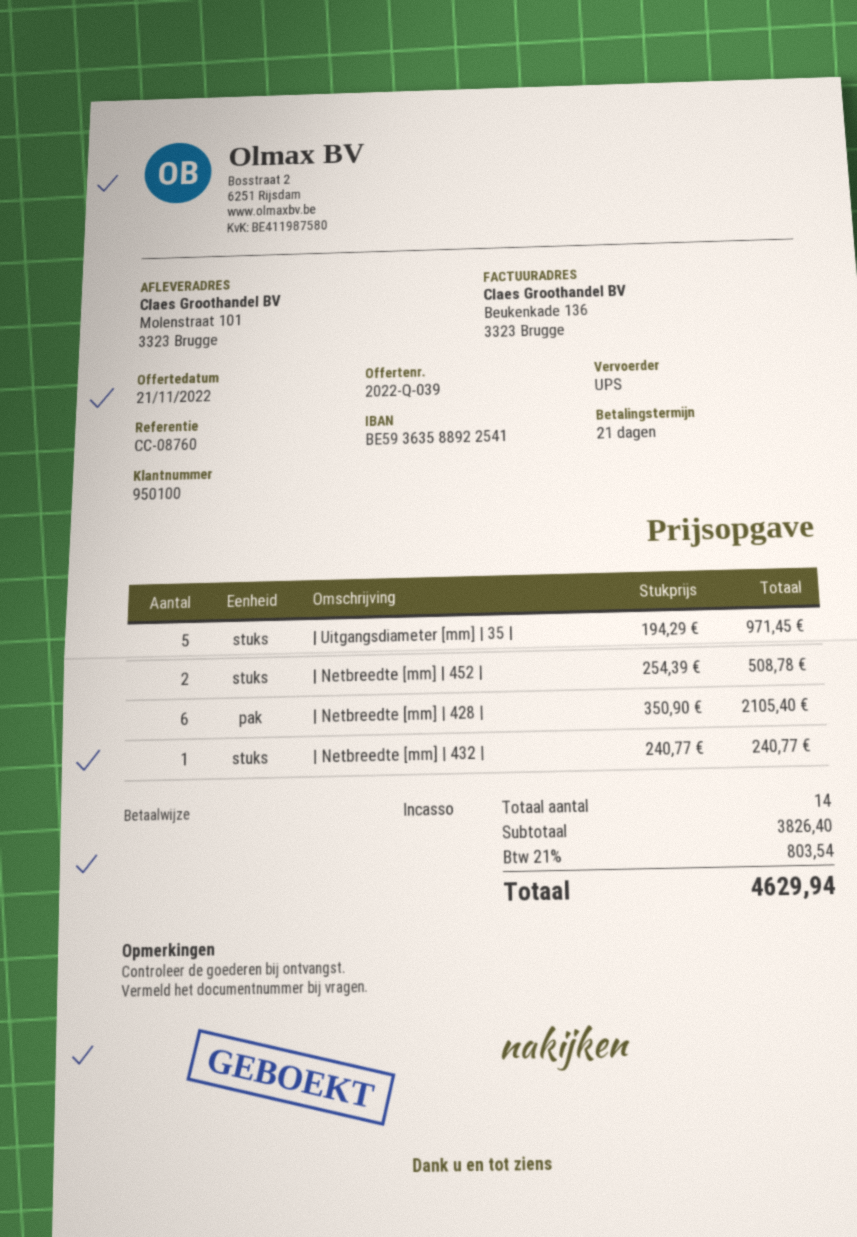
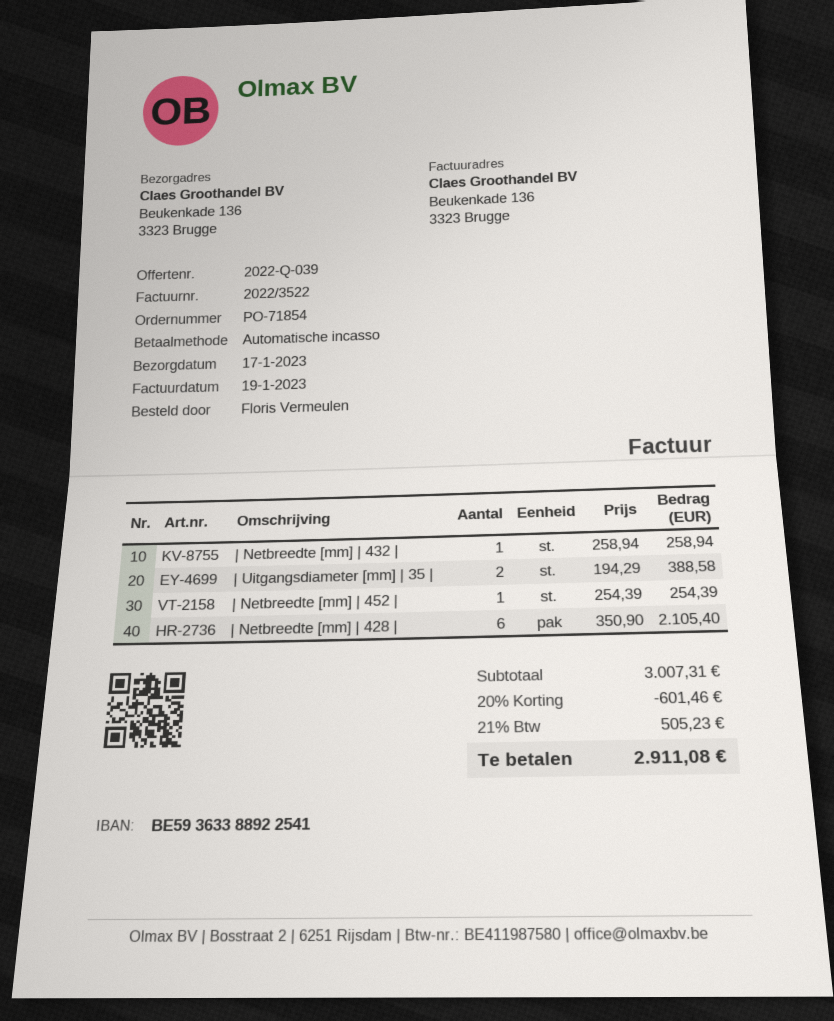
bank account: BE59363588922541 -> BE59363388922541
ship to: Molenstraat 101, 3323 Brugge -> Beukenkade 136, 3323 Brugge
| Uitgangsdiameter [mm] | 35 |: 5 x 194.29 = 971.45 -> 2 x 194.29 = 388.58
| Netbreedte [mm] | 452 |: 2 x 254.39 = 508.78 -> 1 x 254.39 = 254.39
| Netbreedte [mm] | 432 |: 1 x 240.77 = 240.77 -> 1 x 258.94 = 258.94
subtotal: 3826.40 -> 3007.31
discount: none -> 20% = 601.46
tax: 21% = 803.54 -> 21% = 505.23
total: 4629.94 -> 2911.08

